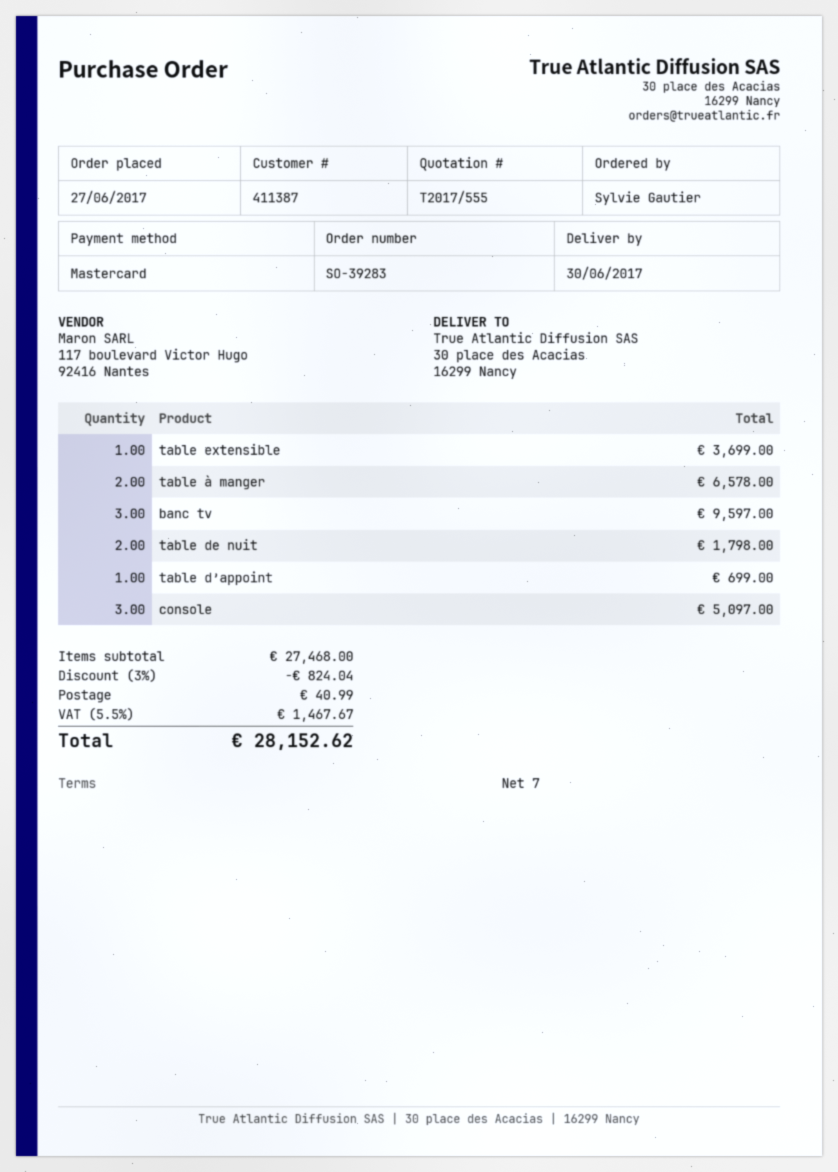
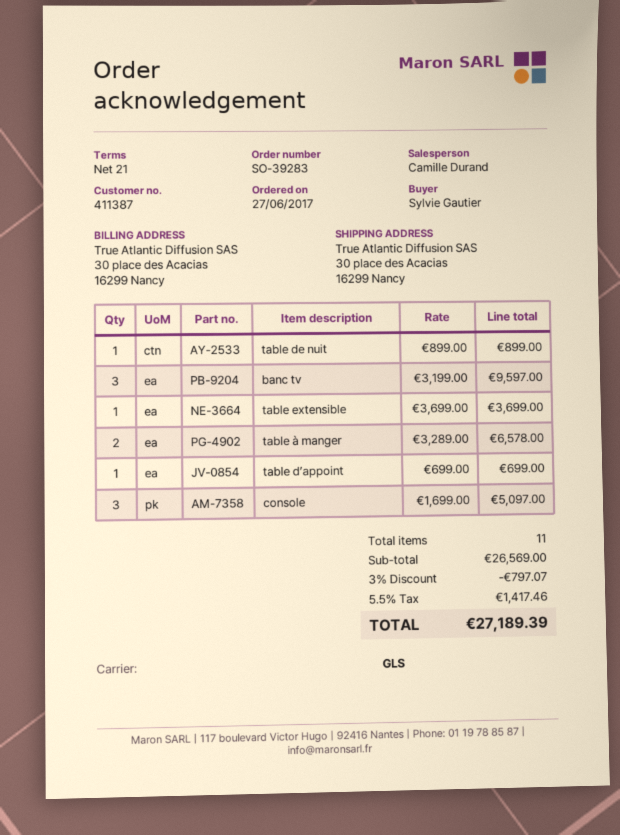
payment terms: 7 days -> 21 days
table de nuit: 2 for 1798.00 -> 1 for 899.00
subtotal: 27468.00 -> 26569.00
discount: 3% = 824.04 -> 3% = 797.07
shipping: 40.99 -> none
tax: 5.5% = 1467.67 -> 5.5% = 1417.46
total: 28152.62 -> 27189.39

